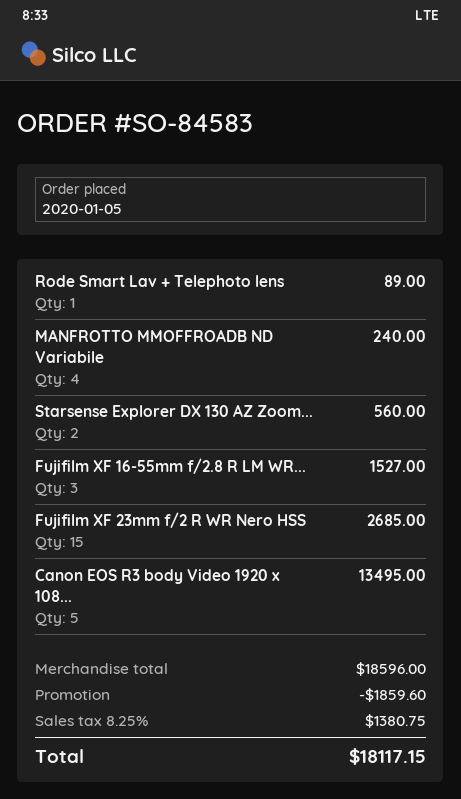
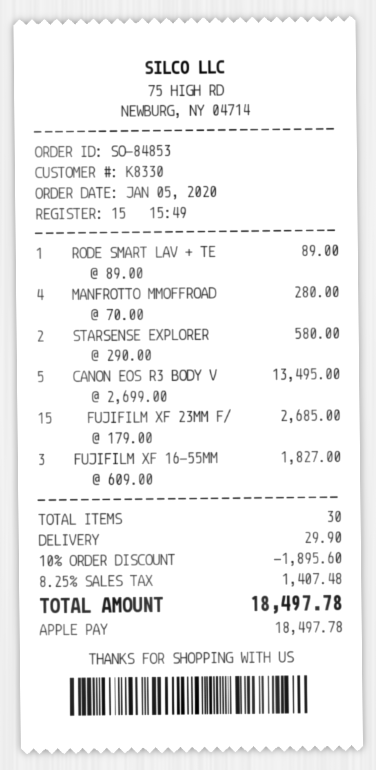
order number: SO-84583 -> SO-84853
MANFROTTO MMOFFROADB ND Variabile: 4 for 240.00 -> 4 for 280.00
Starsense Explorer DX 130 AZ Zoom...: 2 for 560.00 -> 2 for 580.00
Fujifilm XF 16-55mm f/2.8 R LM WR...: 3 for 1527.00 -> 3 for 1827.00
discount: 1859.60 -> 1895.60
shipping: none -> 29.90
tax: 8.25% = 1380.75 -> 8.25% = 1407.48
total: 18117.15 -> 18497.78

